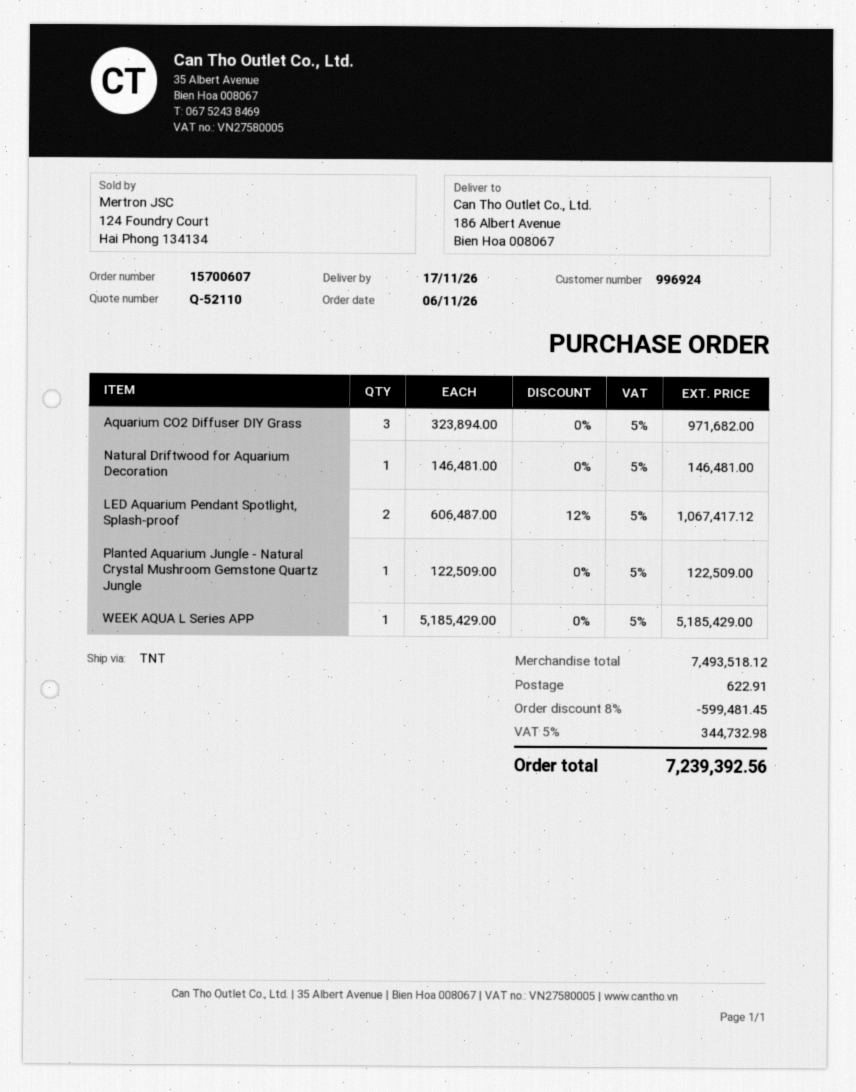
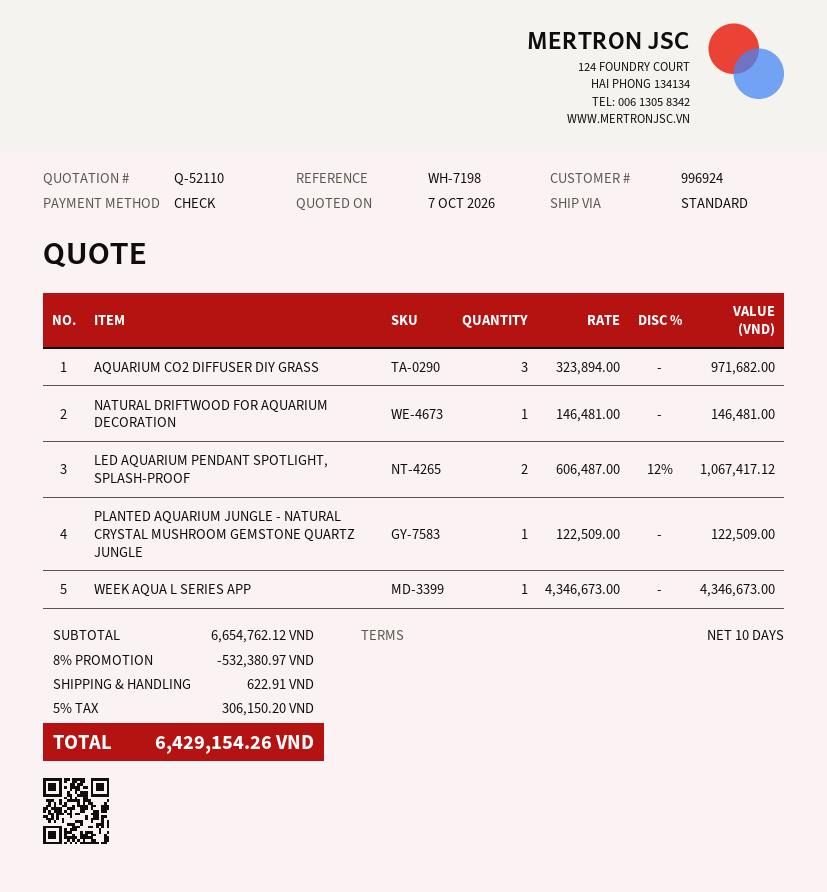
shipping method: TNT -> standard
WEEK AQUA L Series APP: 1 x 5185429.00 = 5185429.00 -> 1 x 4346673.00 = 4346673.00
subtotal: 7493518.12 -> 6654762.12
discount: 8% = 599481.45 -> 8% = 532380.97
tax: 5% = 344732.98 -> 5% = 306150.20
total: 7239392.56 -> 6429154.26

